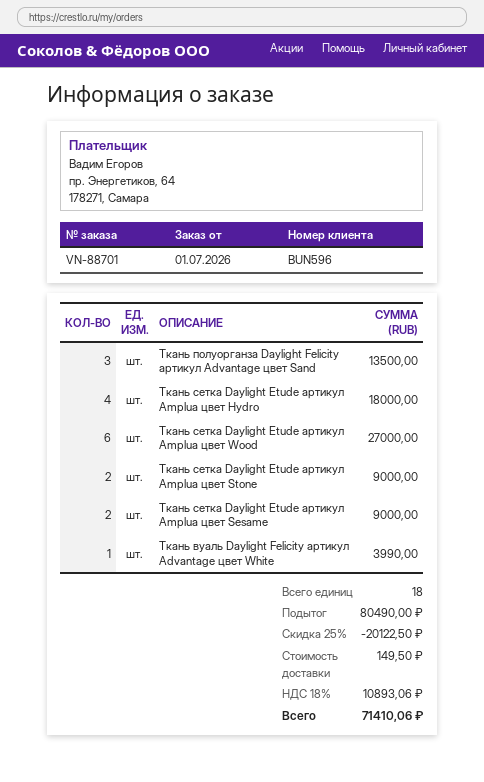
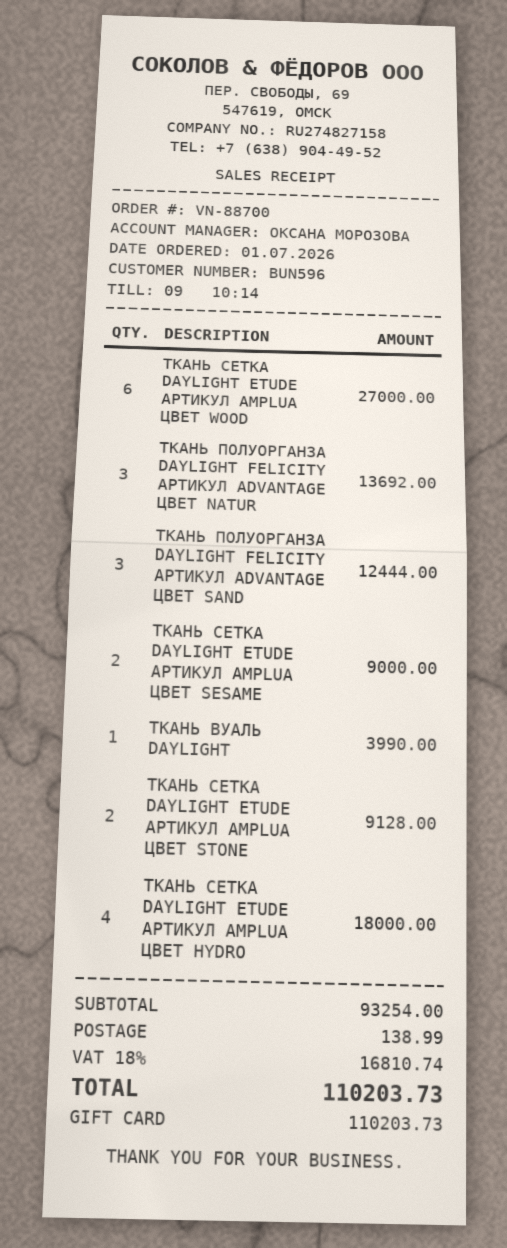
order number: VN-88701 -> VN-88700
Ткань полуорганза Daylight Felicity артикул Advantage цвет Sand: 3 for 13500.00 -> 3 for 12444.00
Ткань сетка Daylight Etude артикул Amplua цвет Stone: 2 for 9000.00 -> 2 for 9128.00
ТКАНЬ ПОЛУОРГАНЗА DAYLIGHT FELICITY АРТИКУЛ ADVANTAGE ЦВЕТ NATUR: none -> 3 for 13692.00
subtotal: 80490.00 -> 93254.00
discount: 25% = 20122.50 -> none
shipping: 149.50 -> 138.99
tax: 18% = 10893.06 -> 18% = 16810.74
total: 71410.06 -> 110203.73

